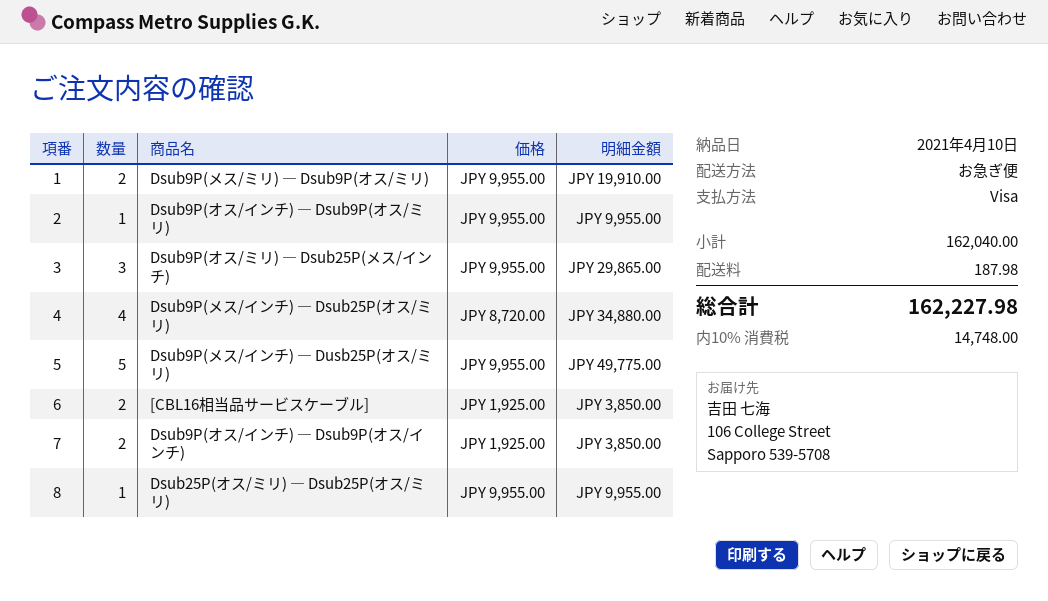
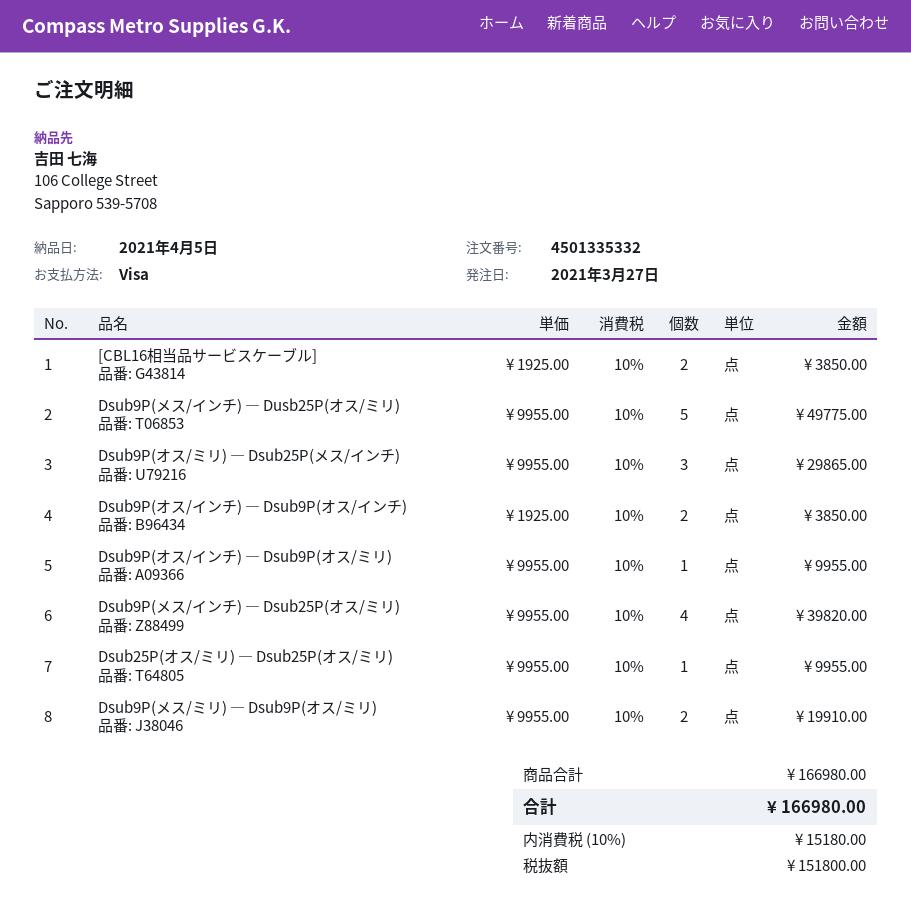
delivery date: 2021-04-10 -> 2021-04-05
Dsub9P(メス/インチ) ― Dsub25P(オス/ミリ): 4 x 8720.00 = 34880.00 -> 4 x 9955.00 = 39820.00
subtotal: 162040.00 -> 166980.00
shipping: 187.98 -> none
tax: 10% = 14748.00 -> 10% = 15180.00
total: 162227.98 -> 166980.00

